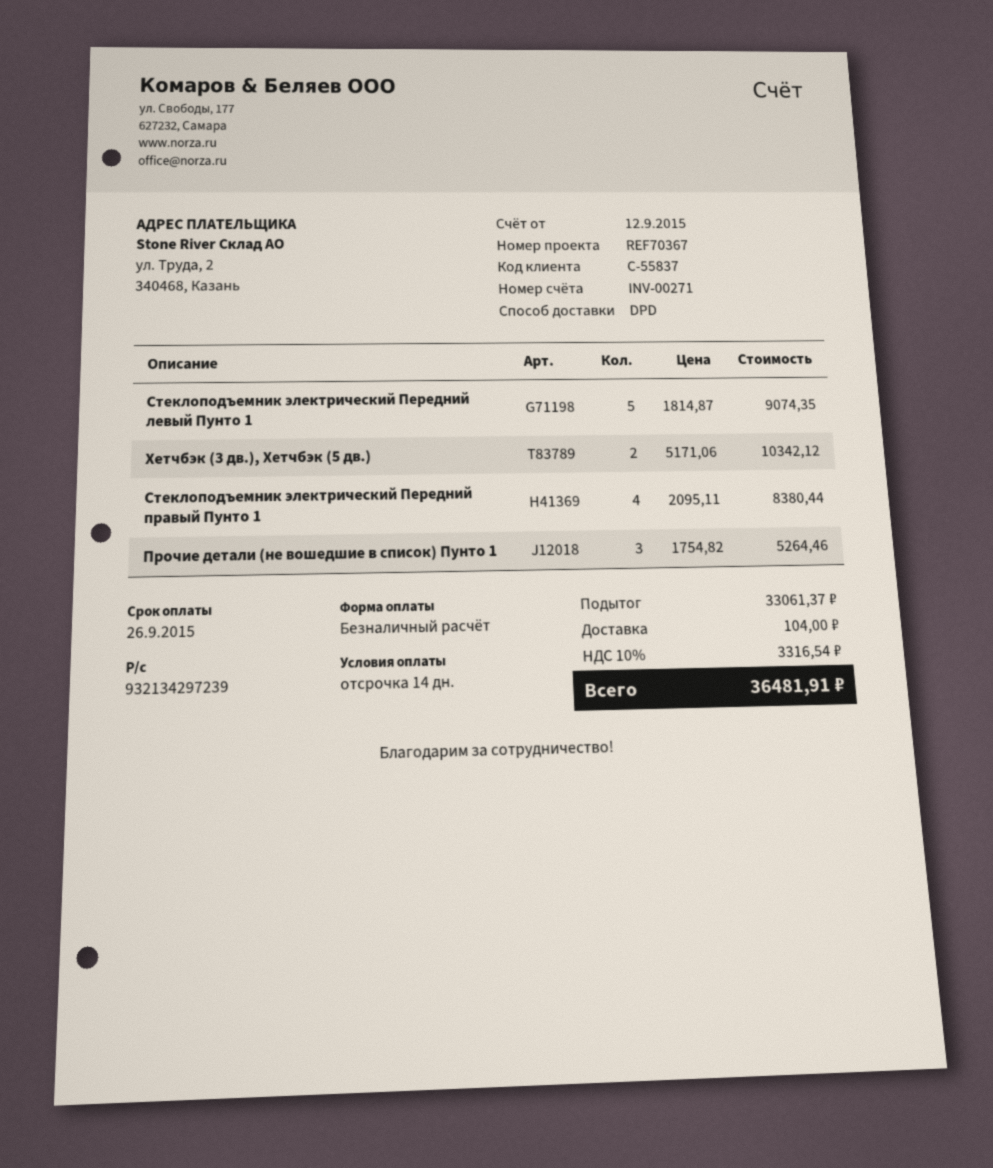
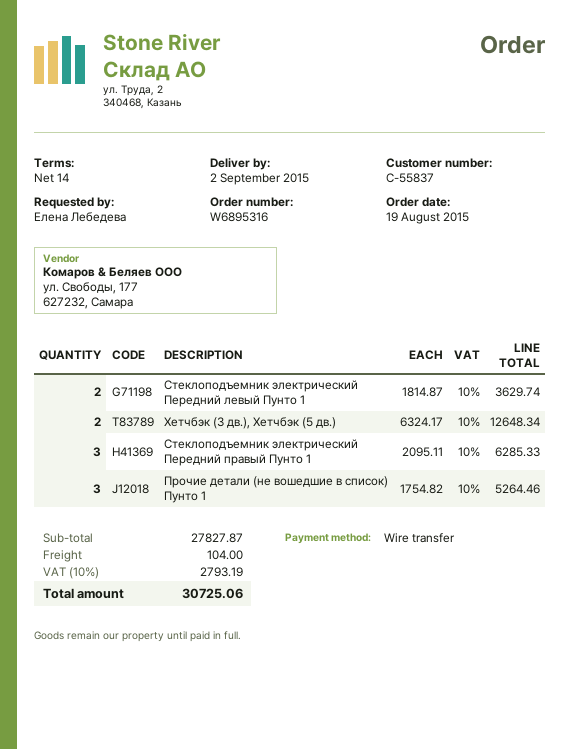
Стеклоподъемник электрический Передний левый Пунто 1: 5 x 1814.87 = 9074.35 -> 2 x 1814.87 = 3629.74
Хетчбэк (3 дв.), Хетчбэк (5 дв.): 2 x 5171.06 = 10342.12 -> 2 x 6324.17 = 12648.34
Стеклоподъемник электрический Передний правый Пунто 1: 4 x 2095.11 = 8380.44 -> 3 x 2095.11 = 6285.33
subtotal: 33061.37 -> 27827.87
tax: 10% = 3316.54 -> 10% = 2793.19
total: 36481.91 -> 30725.06

